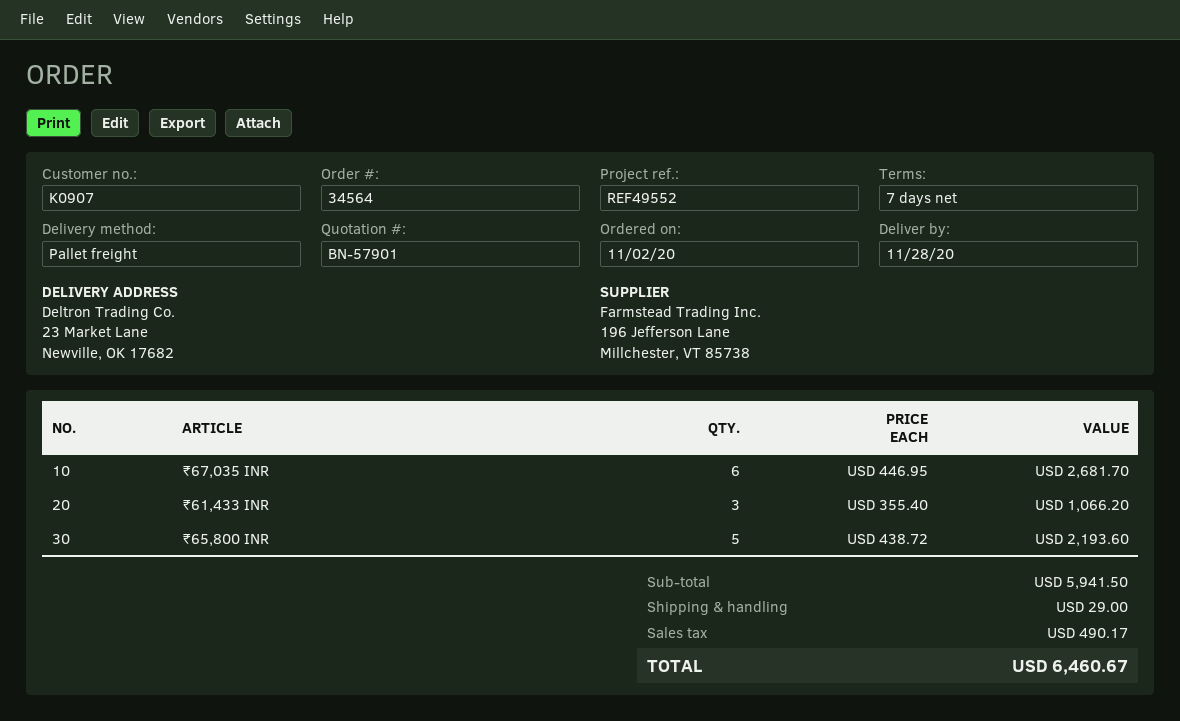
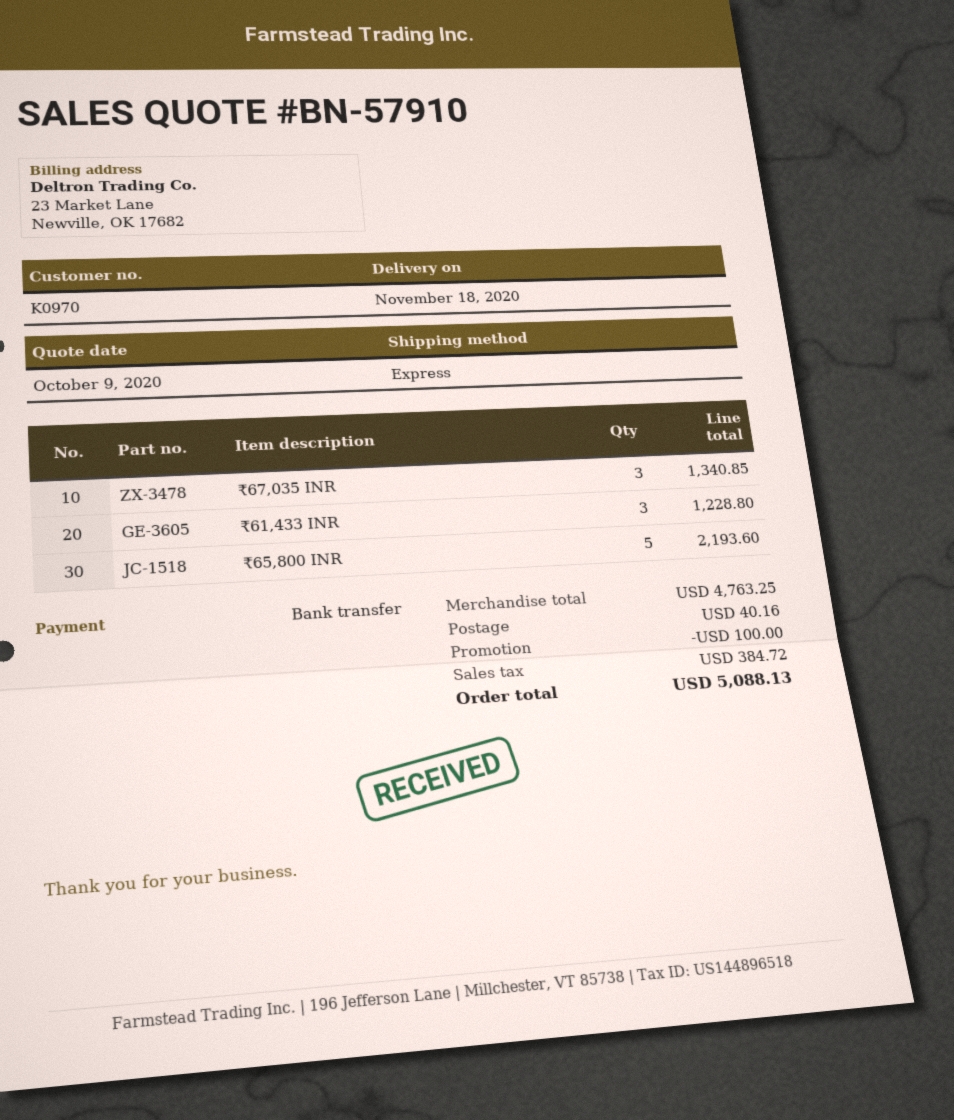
quote number: BN-57901 -> BN-57910
delivery date: 2020-11-28 -> 2020-11-18
customer number: K0907 -> K0970
shipping method: pallet freight -> express
₹67,035 INR: 6 for 2681.70 -> 3 for 1340.85
₹61,433 INR: 3 for 1066.20 -> 3 for 1228.80
subtotal: 5941.50 -> 4763.25
discount: none -> 100.00
shipping: 29.00 -> 40.16
tax: 490.17 -> 384.72
total: 6460.67 -> 5088.13

